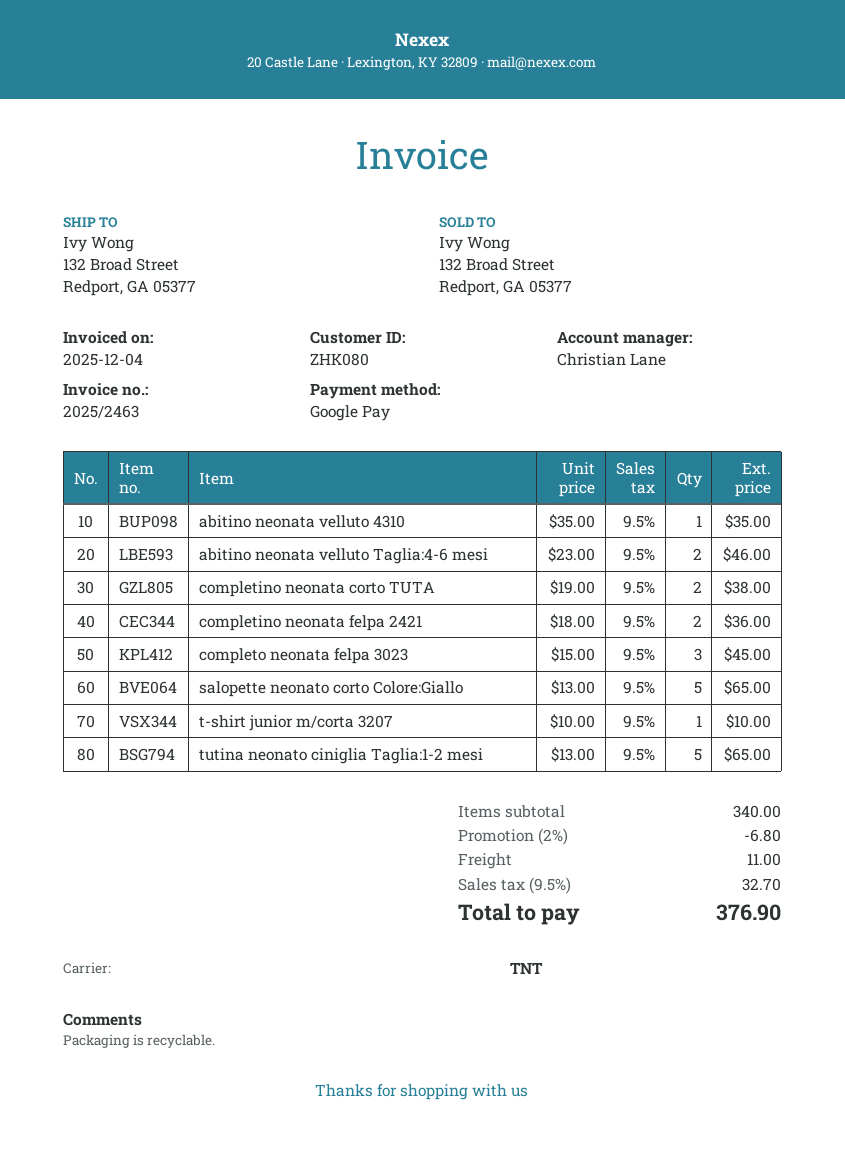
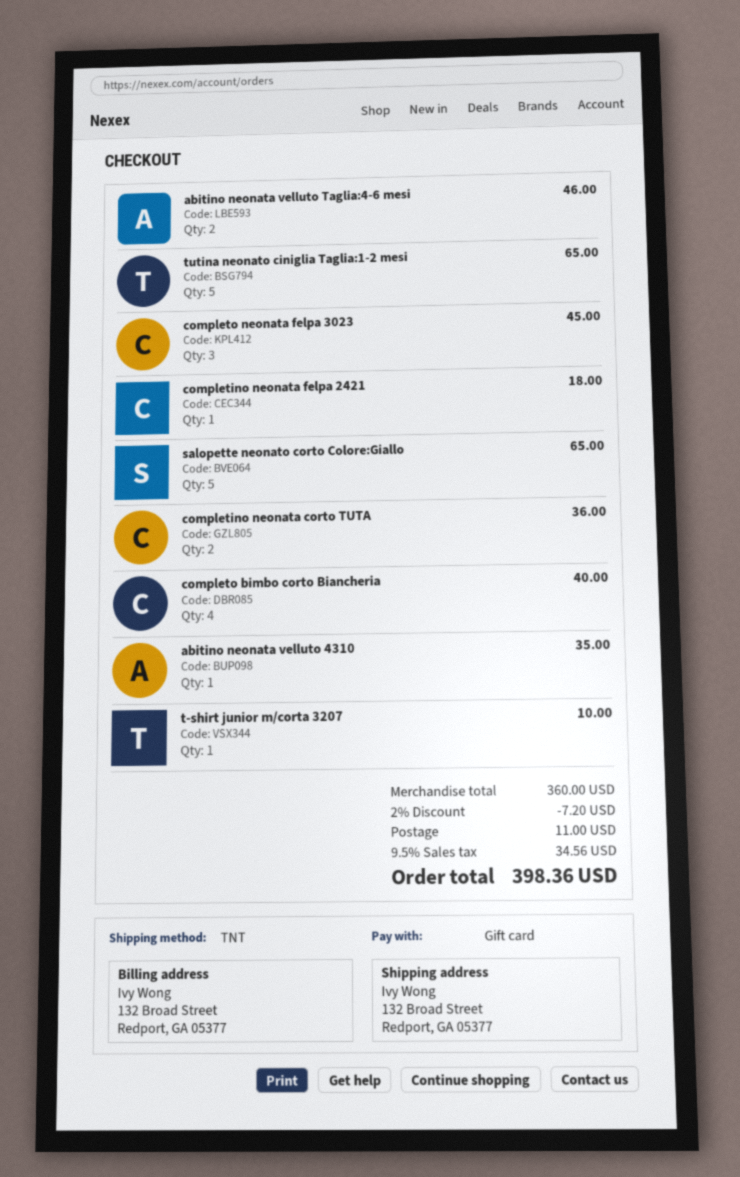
payment method: Google Pay -> gift card
completino neonata corto TUTA: 2 for 38.00 -> 2 for 36.00
completino neonata felpa 2421: 2 for 36.00 -> 1 for 18.00
completo bimbo corto Biancheria: none -> 4 for 40.00
subtotal: 340.00 -> 360.00
discount: 2% = 6.80 -> 2% = 7.20
tax: 9.5% = 32.70 -> 9.5% = 34.56
total: 376.90 -> 398.36

